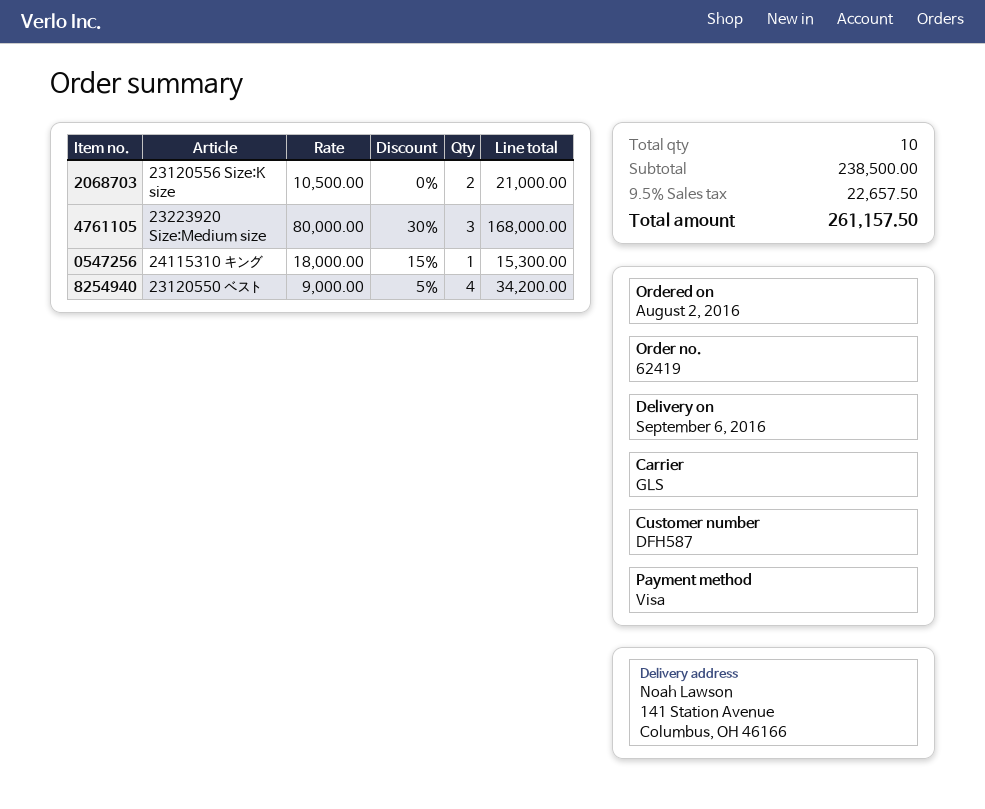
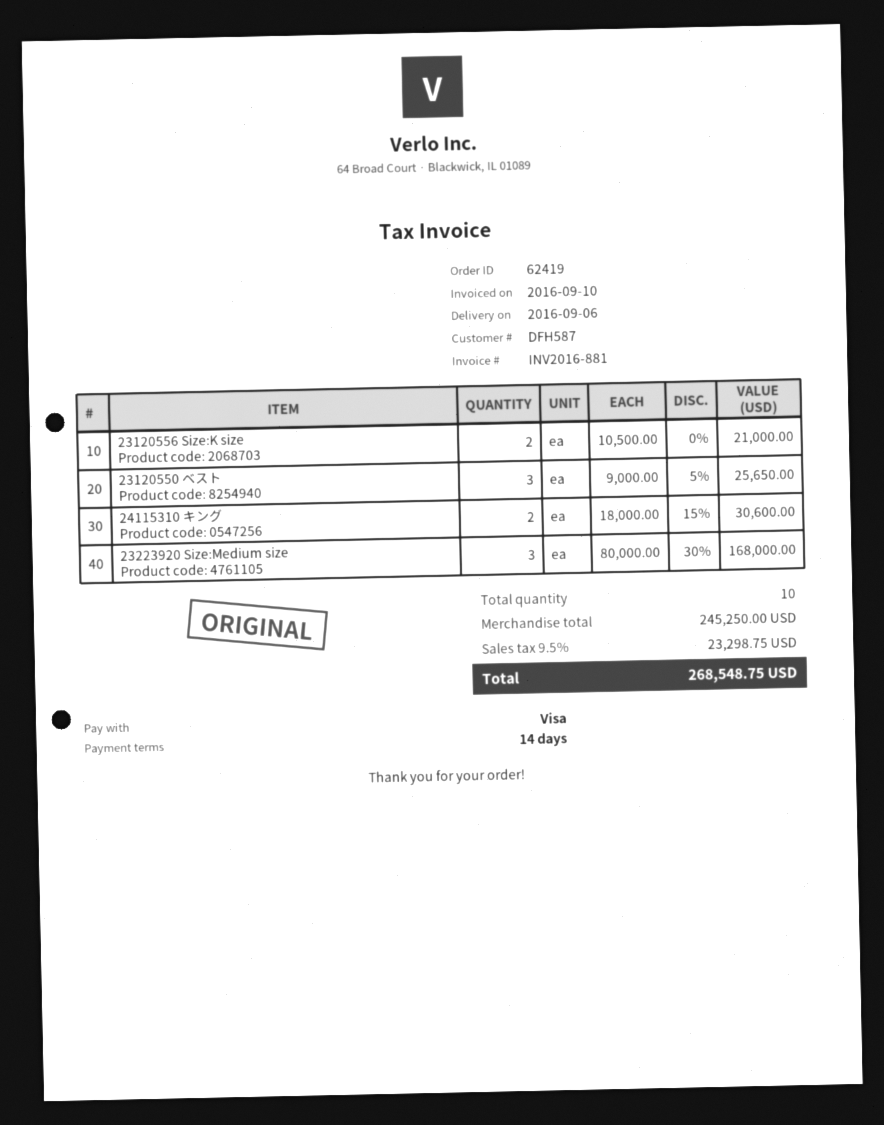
24115310 キング: 1 x 18000.00 - 15% = 15300.00 -> 2 x 18000.00 - 15% = 30600.00
23120550 ベスト: 4 x 9000.00 - 5% = 34200.00 -> 3 x 9000.00 - 5% = 25650.00
subtotal: 238500.00 -> 245250.00
tax: 9.5% = 22657.50 -> 9.5% = 23298.75
total: 261157.50 -> 268548.75

